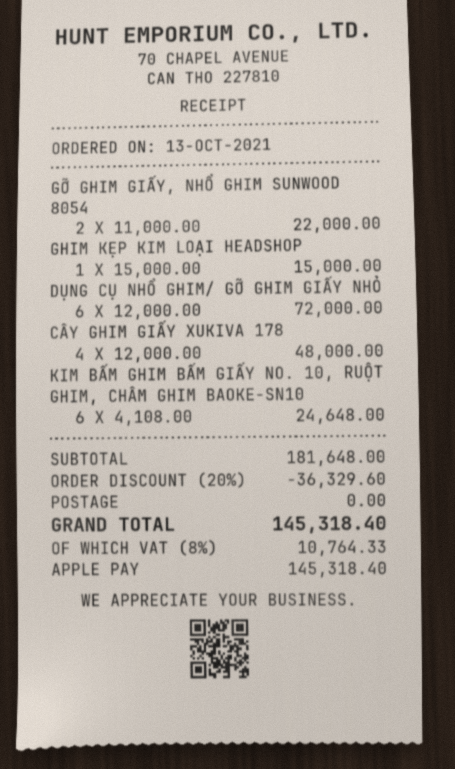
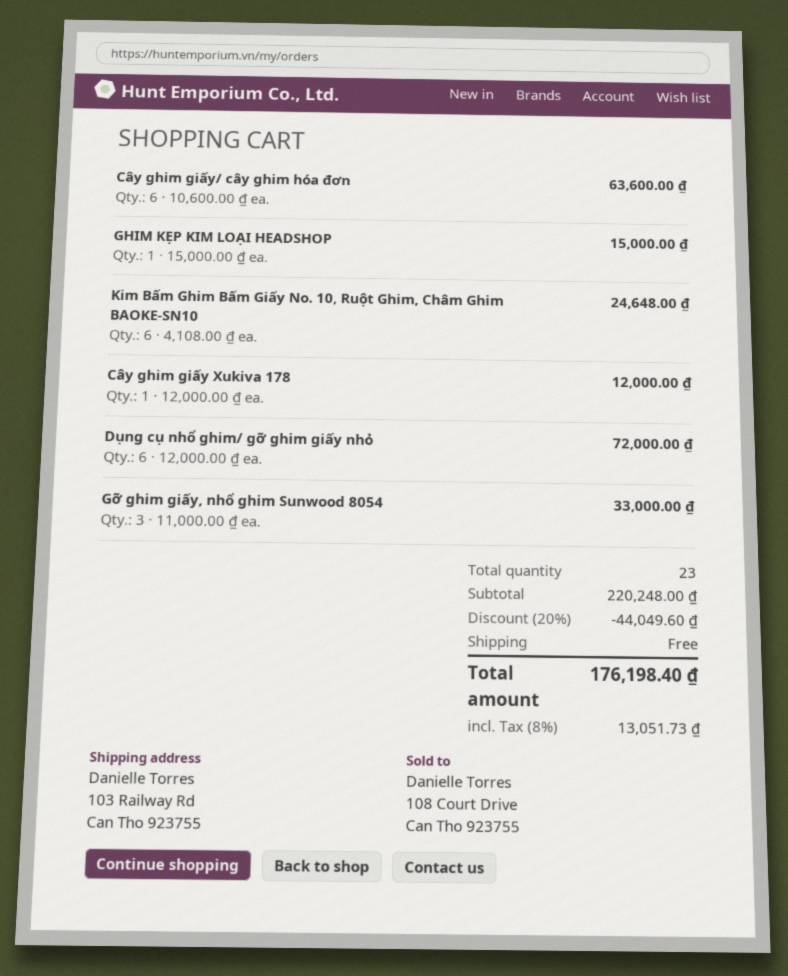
GỠ GHIM GIẤY, NHỔ GHIM SUNWOOD 8054: 2 x 11000.00 = 22000.00 -> 3 x 11000.00 = 33000.00
CÂY GHIM GIẤY XUKIVA 178: 4 x 12000.00 = 48000.00 -> 1 x 12000.00 = 12000.00
Cây ghim giấy/ cây ghim hóa đơn: none -> 6 x 10600.00 = 63600.00
subtotal: 181648.00 -> 220248.00
discount: 20% = 36329.60 -> 20% = 44049.60
tax: 8% = 10764.33 -> 8% = 13051.73
total: 145318.40 -> 176198.40

